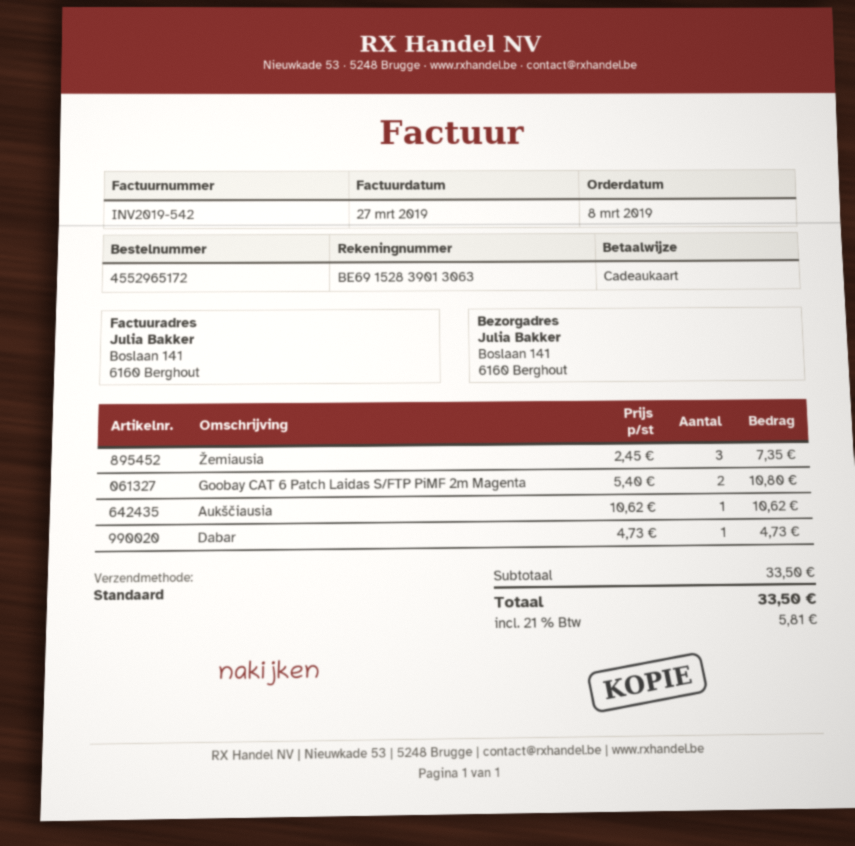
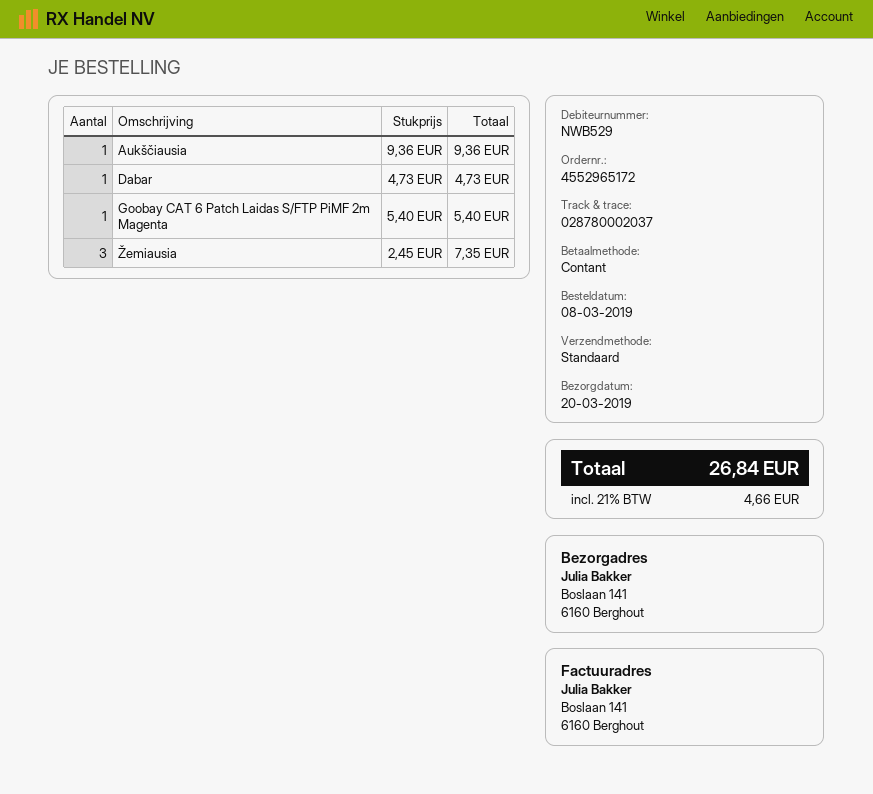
payment method: gift card -> cash
Goobay CAT 6 Patch Laidas S/FTP PiMF 2m Magenta: 2 x 5.40 = 10.80 -> 1 x 5.40 = 5.40
Aukščiausia: 1 x 10.62 = 10.62 -> 1 x 9.36 = 9.36
tax: 21% = 5.81 -> 21% = 4.66
total: 33.50 -> 26.84

